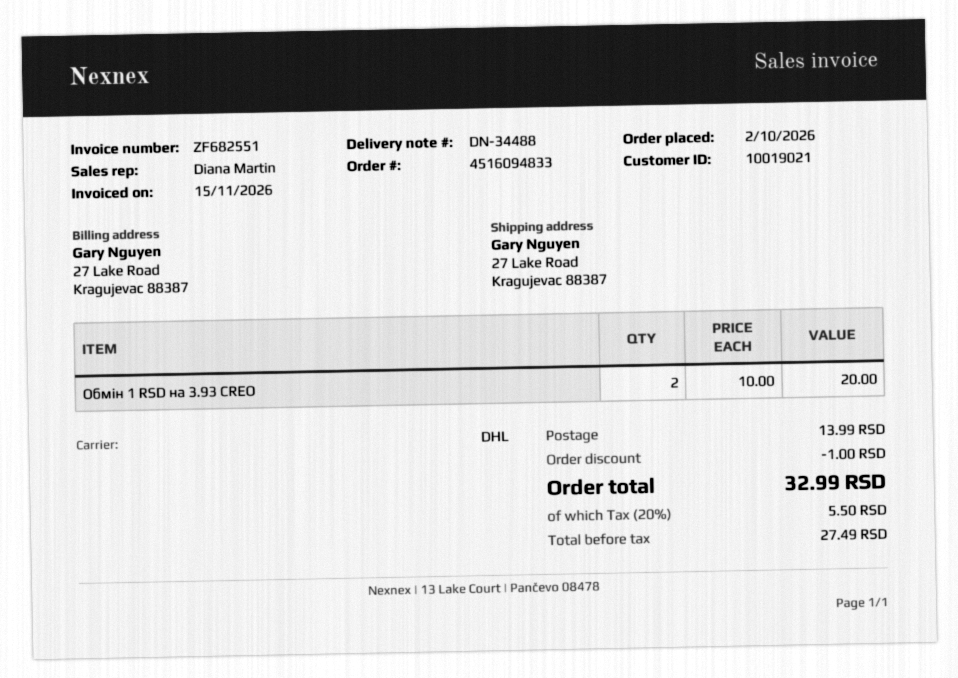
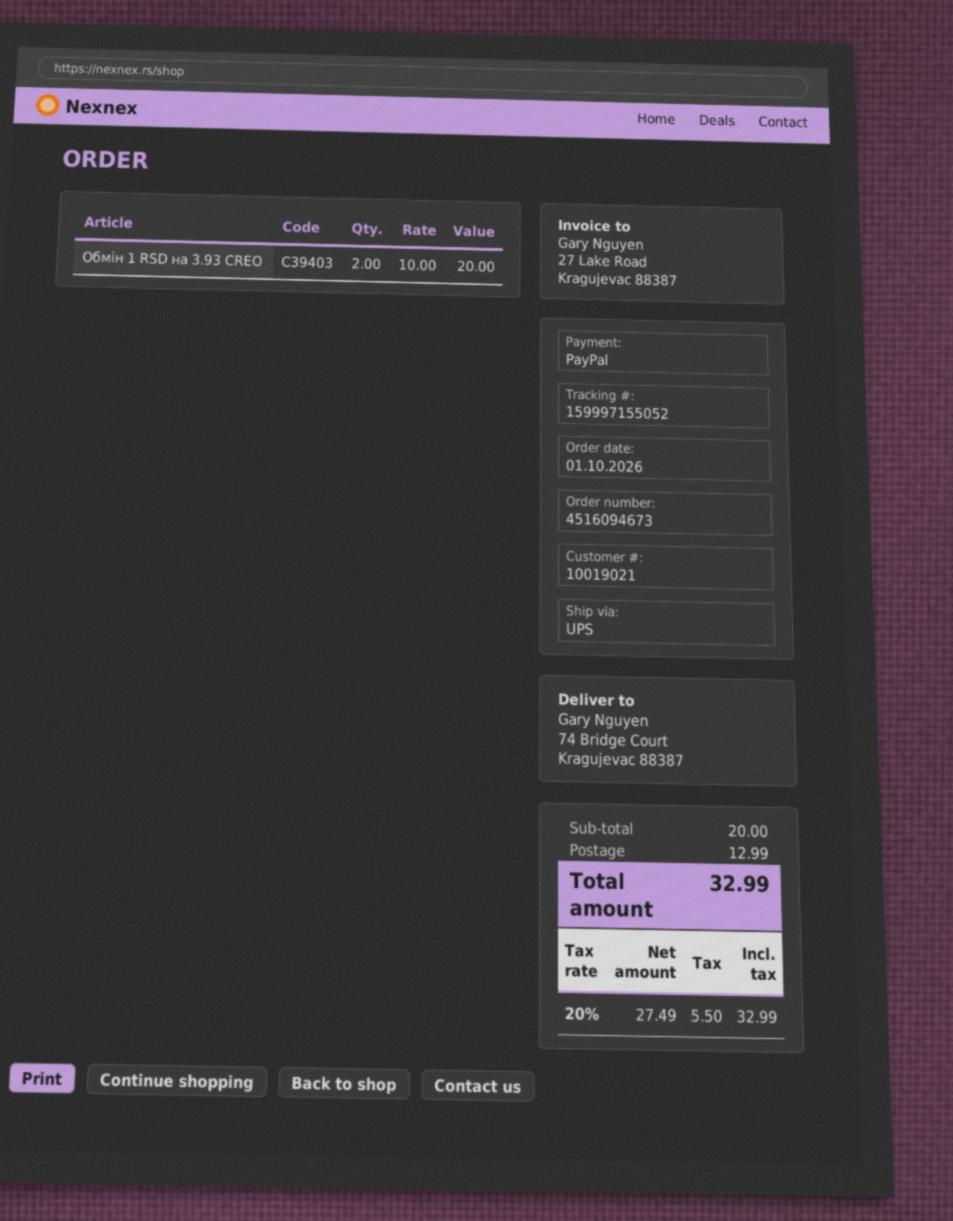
order number: 4516094833 -> 4516094673
order date: 2026-10-02 -> 2026-10-01
shipping method: DHL -> UPS
ship to: 27 Lake Road, Kragujevac 88387 -> 74 Bridge Court, Kragujevac 88387
discount: 1.00 -> none
shipping: 13.99 -> 12.99

